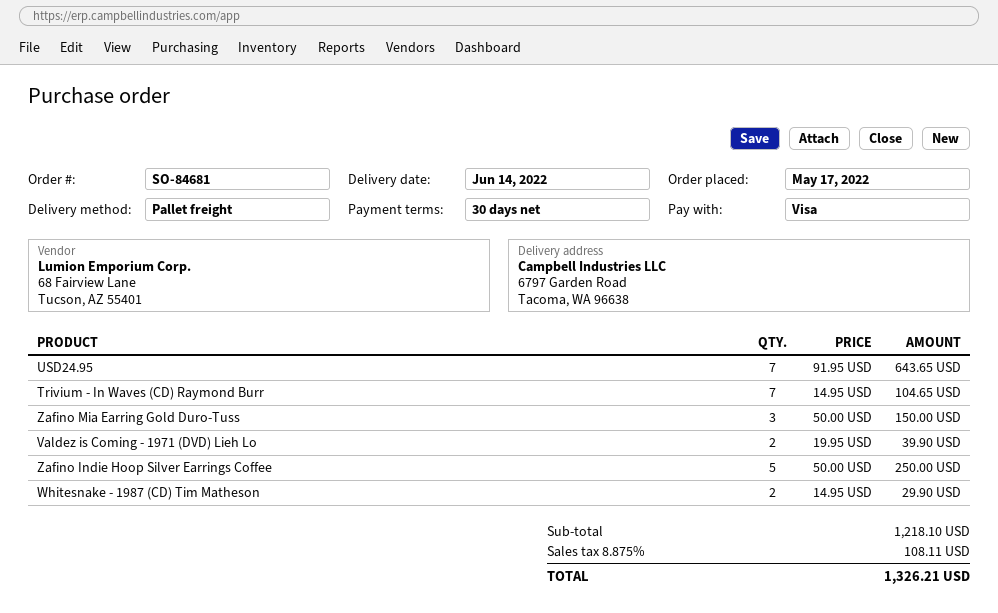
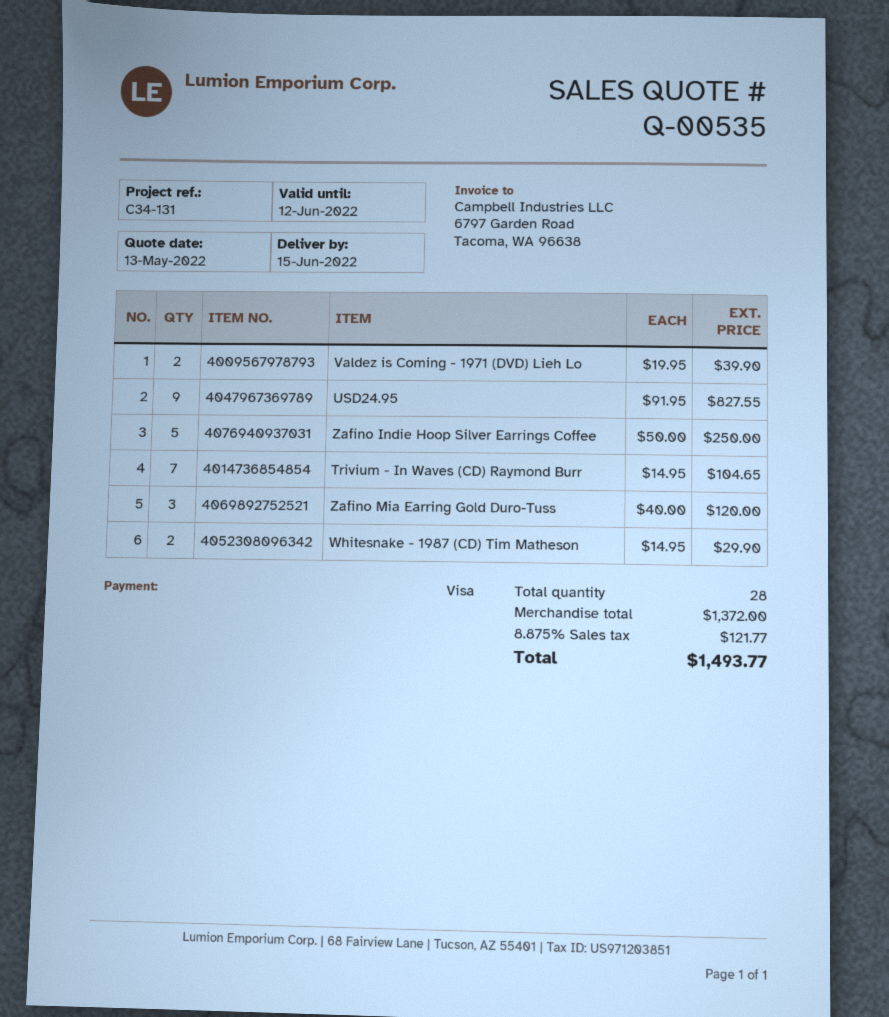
delivery date: 2022-06-14 -> 2022-06-15
USD24.95: 7 x 91.95 = 643.65 -> 9 x 91.95 = 827.55
Zafino Mia Earring Gold Duro-Tuss: 3 x 50.00 = 150.00 -> 3 x 40.00 = 120.00
subtotal: 1218.10 -> 1372.00
tax: 8.875% = 108.11 -> 8.875% = 121.77
total: 1326.21 -> 1493.77

